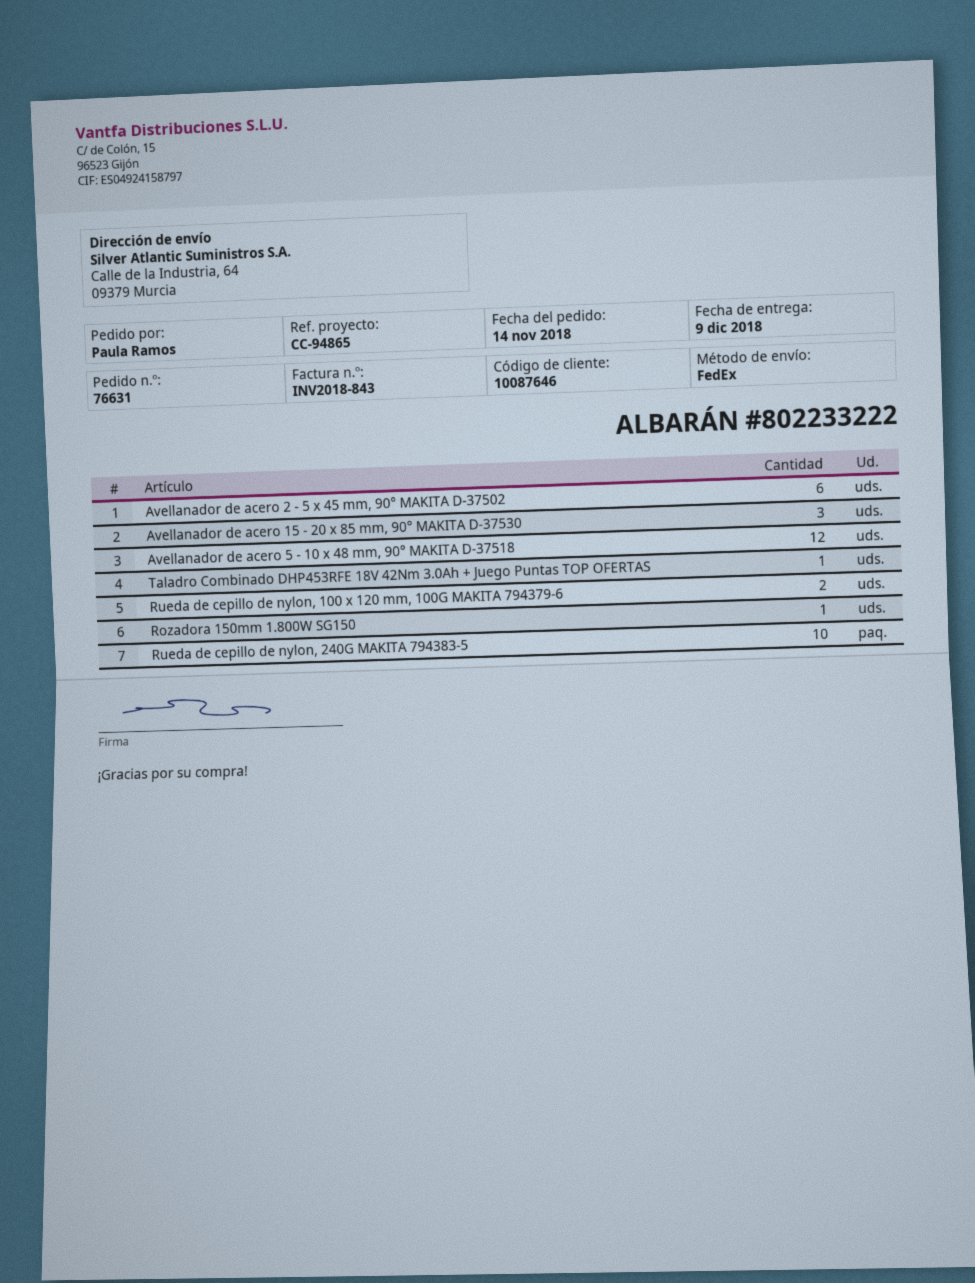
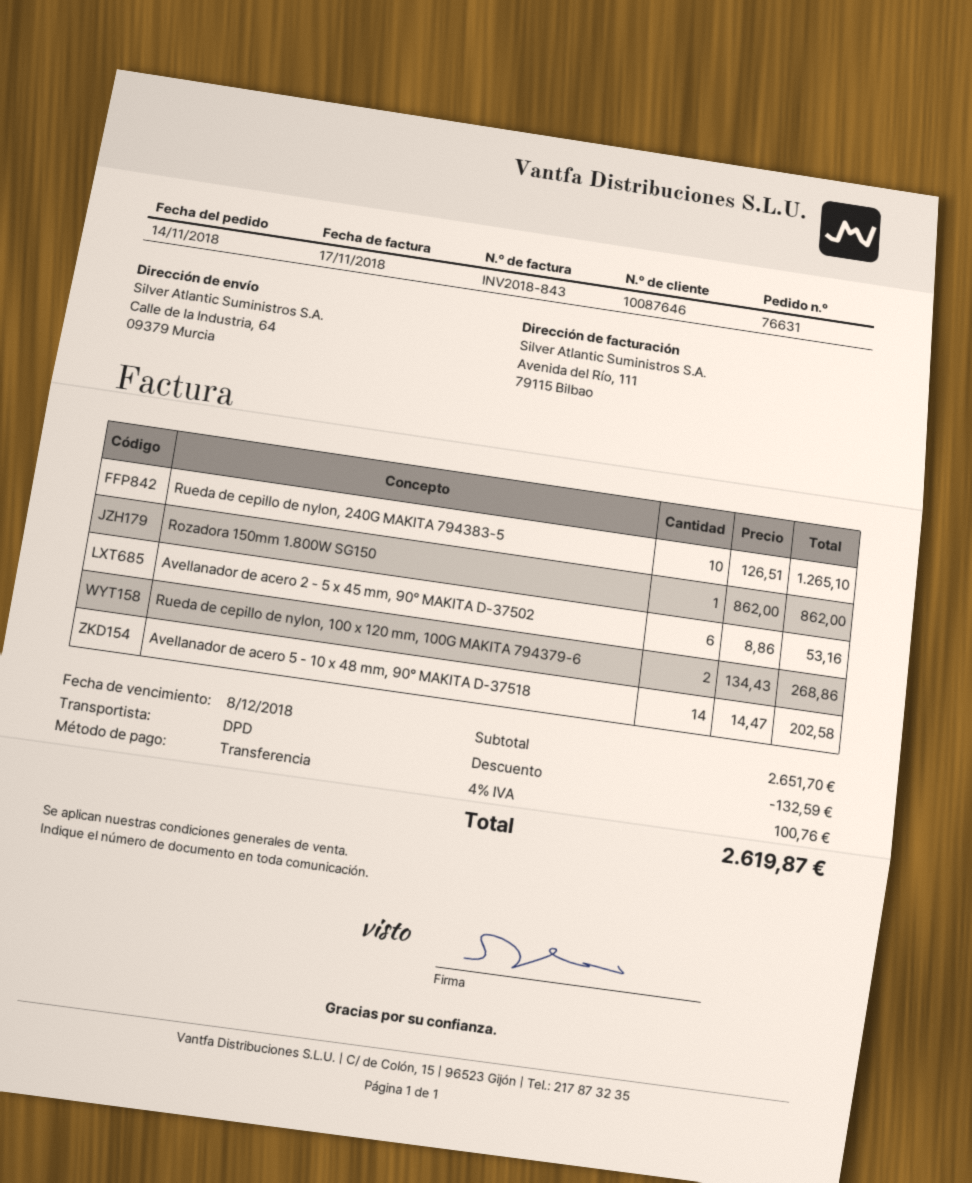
shipping method: FedEx -> DPD
Avellanador de acero 15 - 20 x 85 mm, 90° MAKITA D-37530: 3 -> none
Avellanador de acero 5 - 10 x 48 mm, 90° MAKITA D-37518: 12 -> 14
Taladro Combinado DHP453RFE 18V 42Nm 3.0Ah + Juego Puntas TOP OFERTAS: 1 -> none

